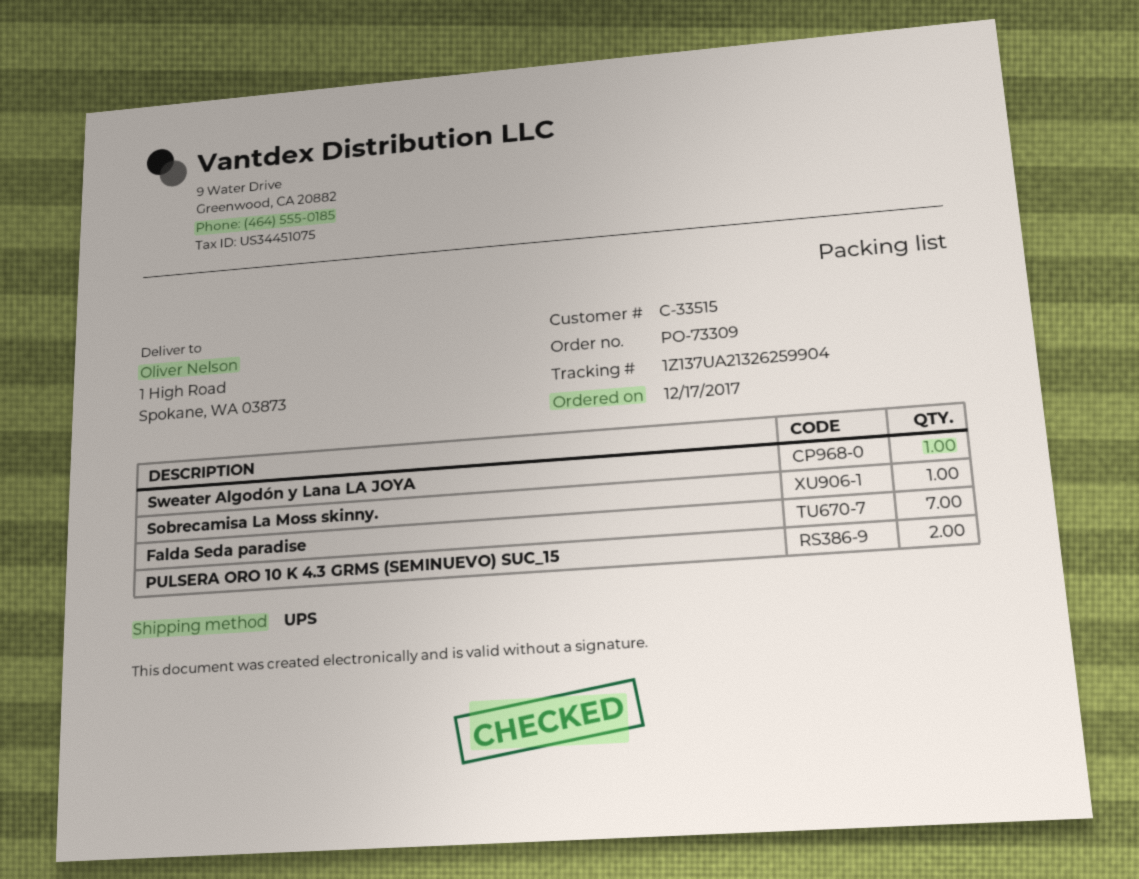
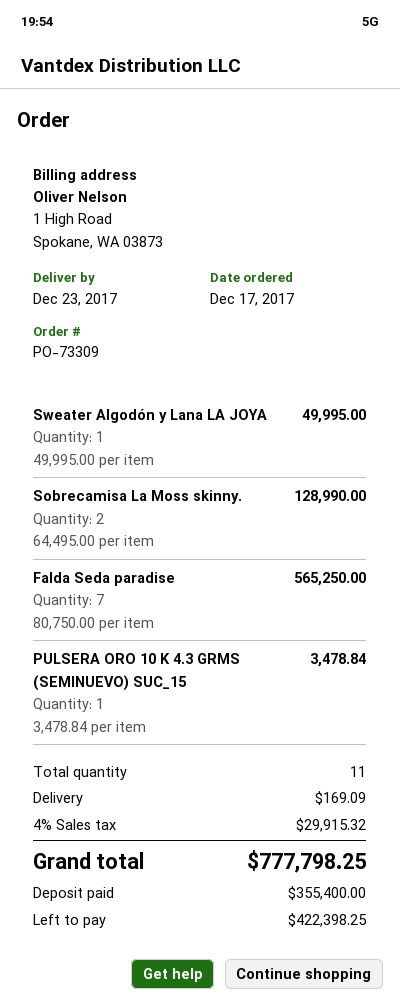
Sobrecamisa La Moss skinny.: 1 -> 2
PULSERA ORO 10 K 4.3 GRMS (SEMINUEVO) SUC_15: 2 -> 1

